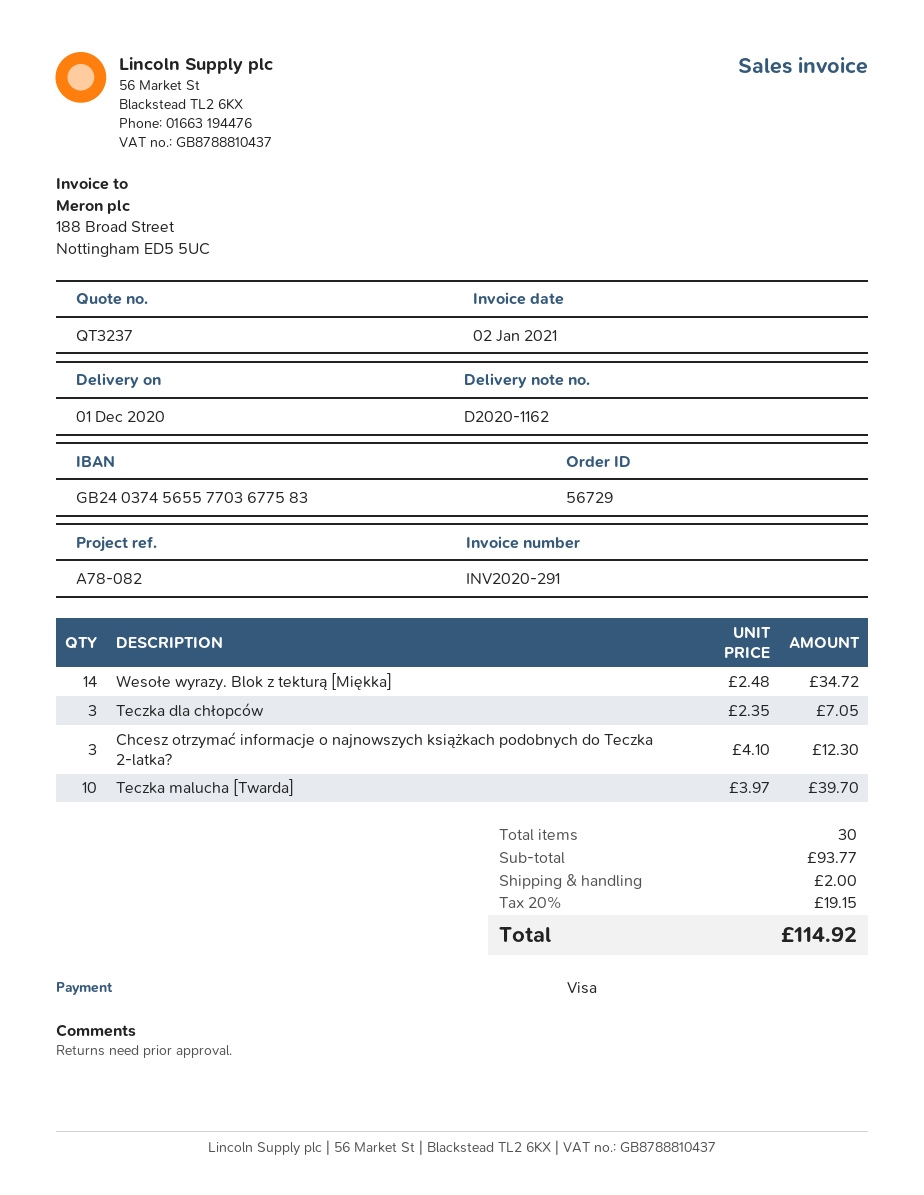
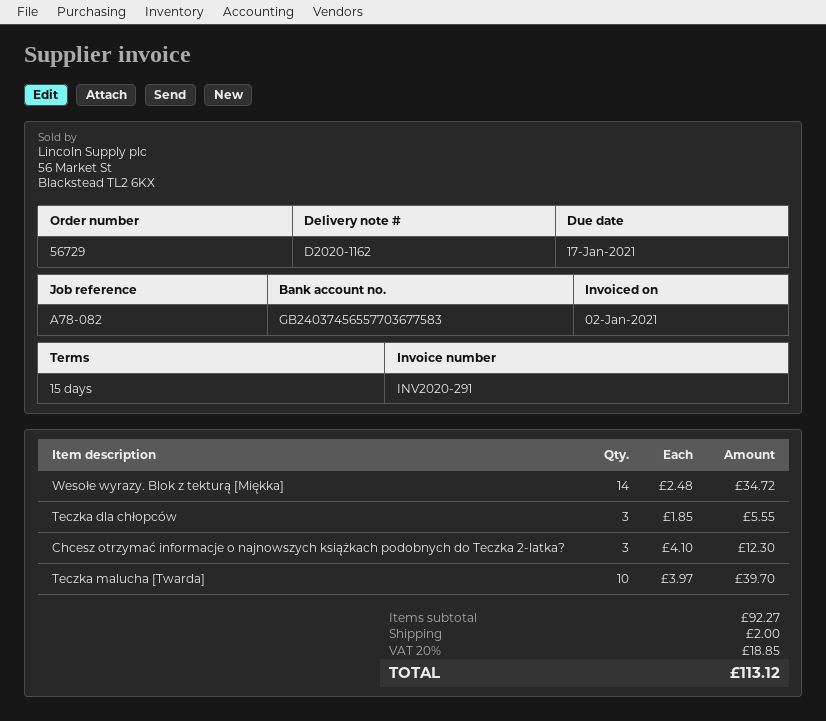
Teczka dla chłopców: 3 x 2.35 = 7.05 -> 3 x 1.85 = 5.55
subtotal: 93.77 -> 92.27
tax: 20% = 19.15 -> 20% = 18.85
total: 114.92 -> 113.12

